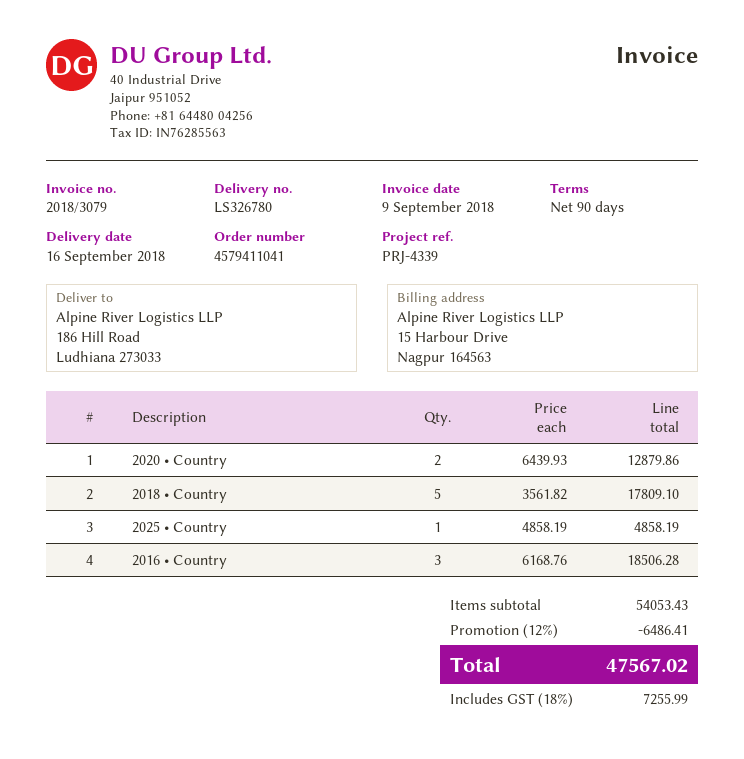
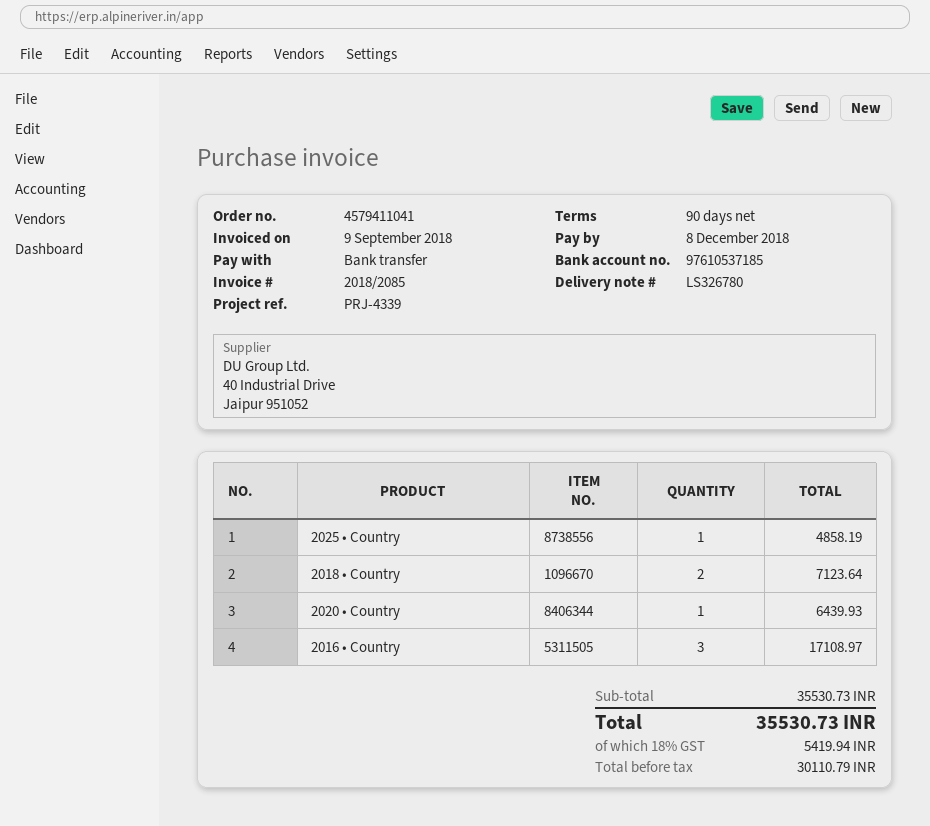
invoice number: 2018/3079 -> 2018/2085
2020 • Country: 2 for 12879.86 -> 1 for 6439.93
2018 • Country: 5 for 17809.10 -> 2 for 7123.64
2016 • Country: 3 for 18506.28 -> 3 for 17108.97
subtotal: 54053.43 -> 35530.73
discount: 12% = 6486.41 -> none
tax: 18% = 7255.99 -> 18% = 5419.94
total: 47567.02 -> 35530.73

